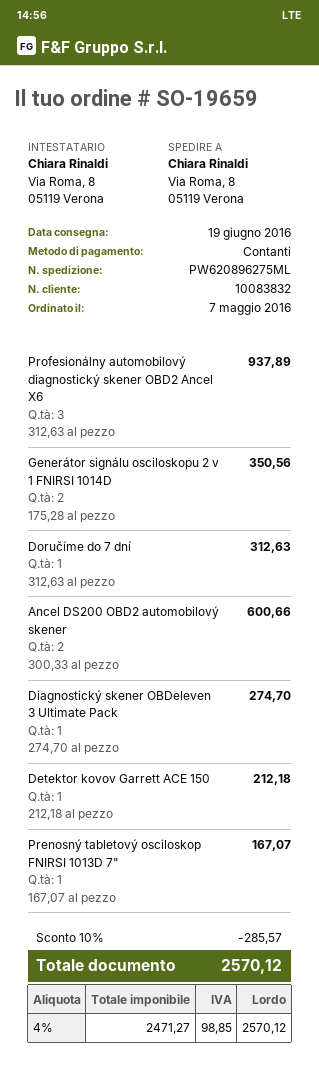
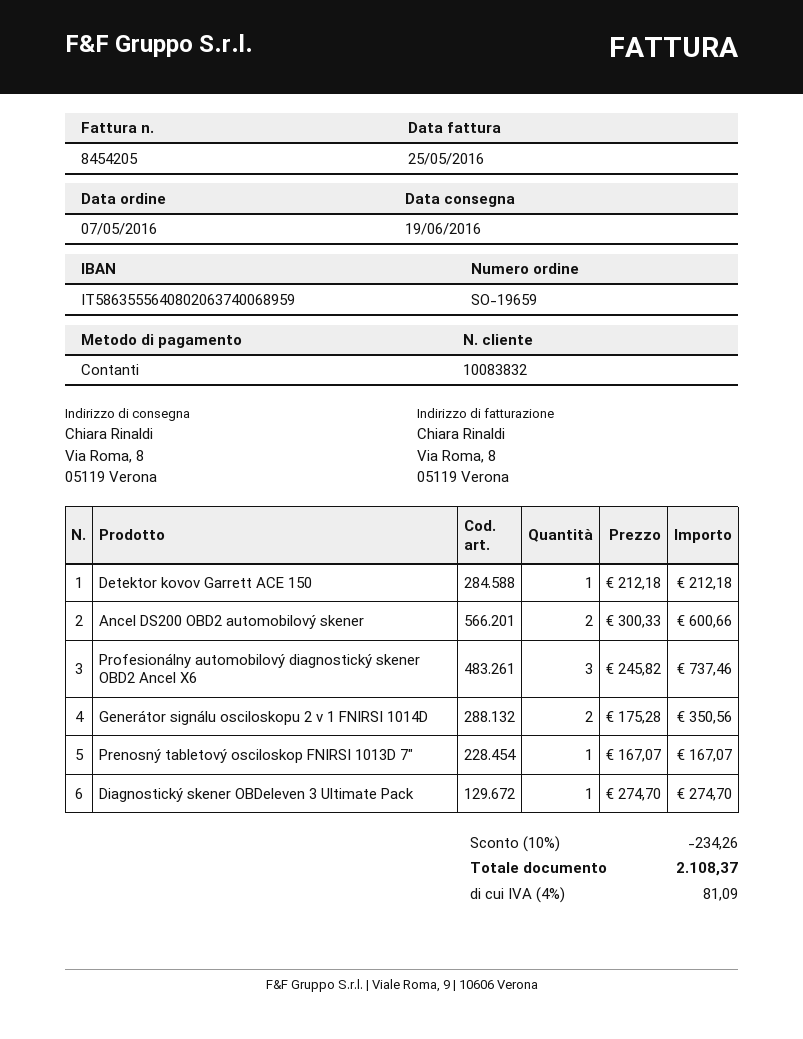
Profesionálny automobilový diagnostický skener OBD2 Ancel X6: 3 x 312.63 = 937.89 -> 3 x 245.82 = 737.46
Doručíme do 7 dní: 1 x 312.63 = 312.63 -> none
discount: 10% = 285.57 -> 10% = 234.26
tax: 4% = 98.85 -> 4% = 81.09
total: 2570.12 -> 2108.37

